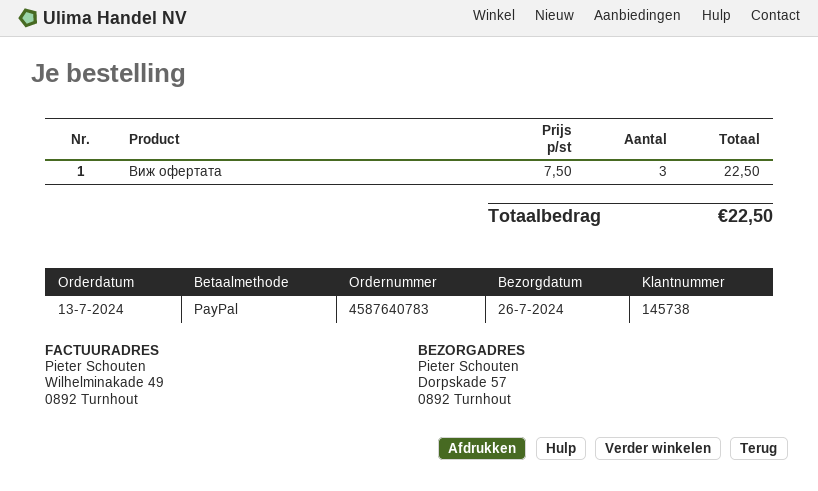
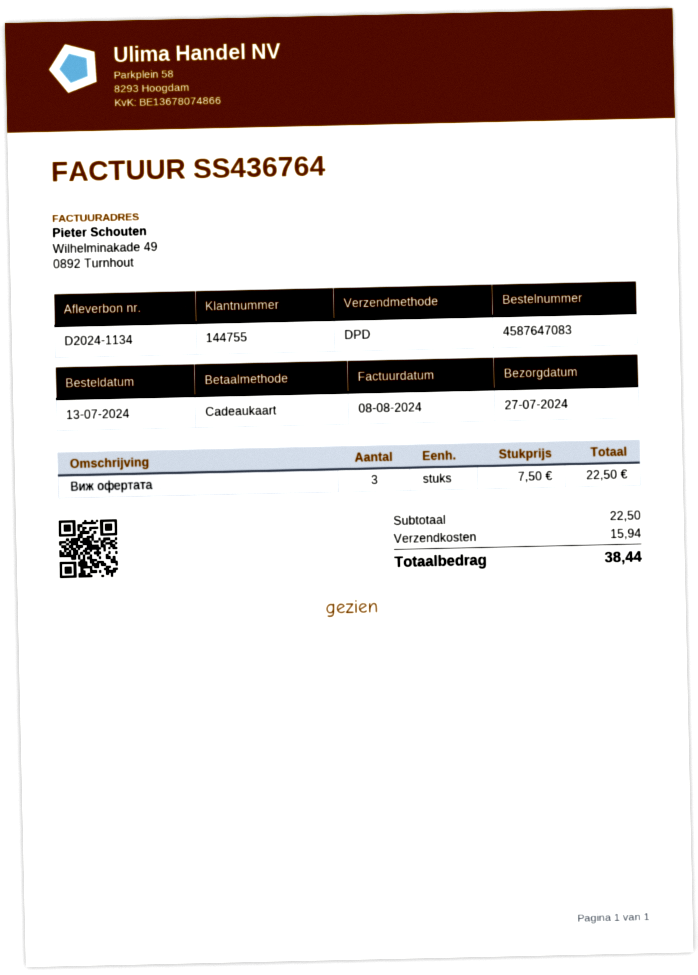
order number: 4587640783 -> 4587647083
delivery date: 2024-07-26 -> 2024-07-27
customer number: 145738 -> 144755
payment method: PayPal -> gift card
shipping: none -> 15.94
total: 22.50 -> 38.44

